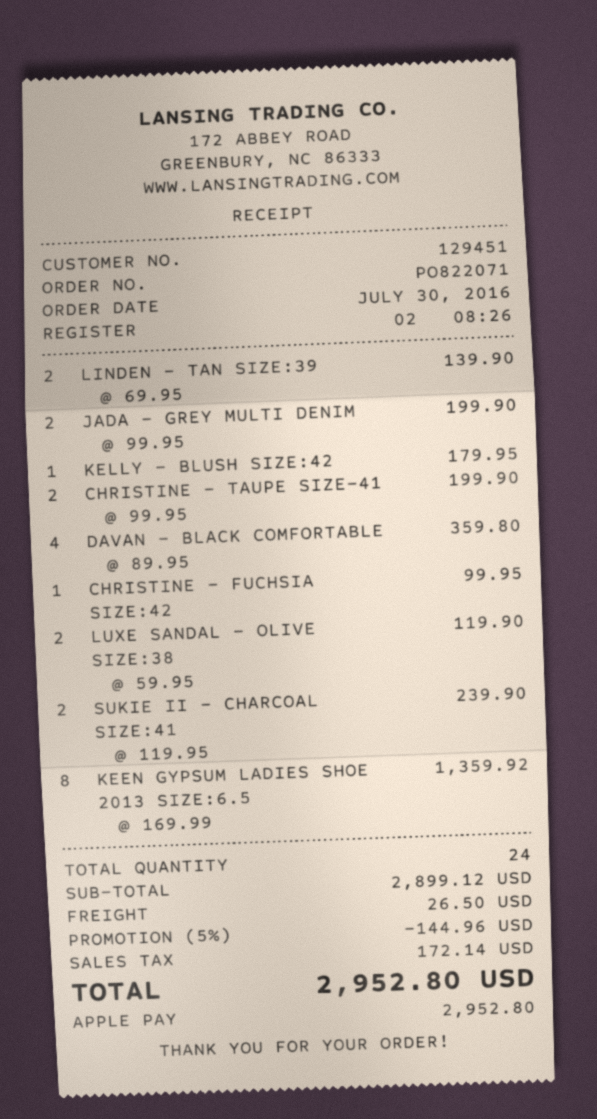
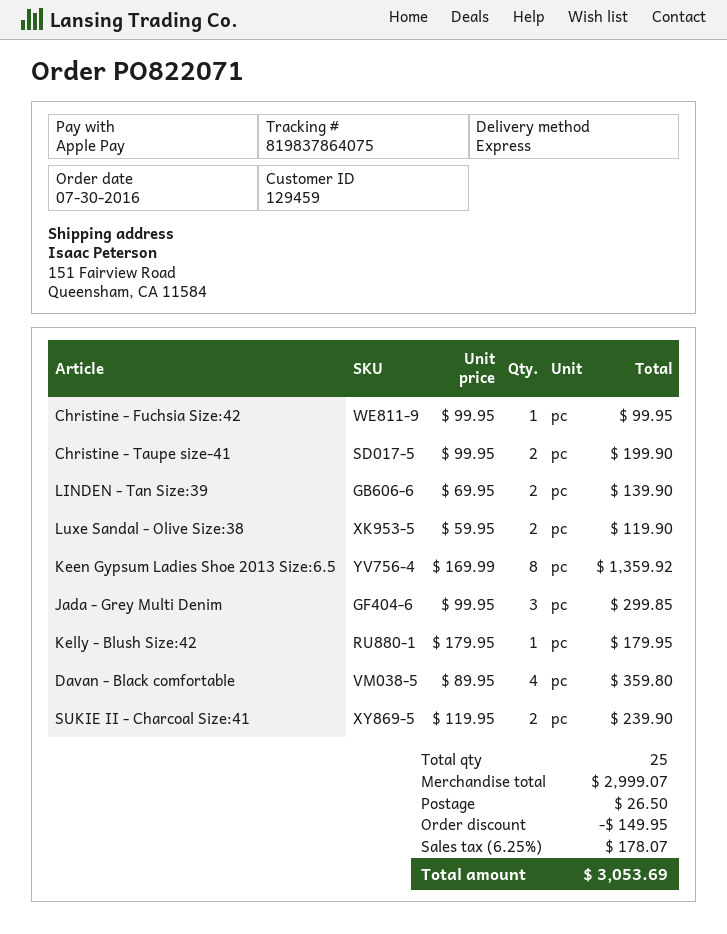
customer number: 129451 -> 129459
JADA - GREY MULTI DENIM: 2 x 99.95 = 199.90 -> 3 x 99.95 = 299.85
total quantity: 24 -> 25
subtotal: 2899.12 -> 2999.07
discount: 144.96 -> 149.95
tax: 172.14 -> 178.07
total: 2952.80 -> 3053.69

